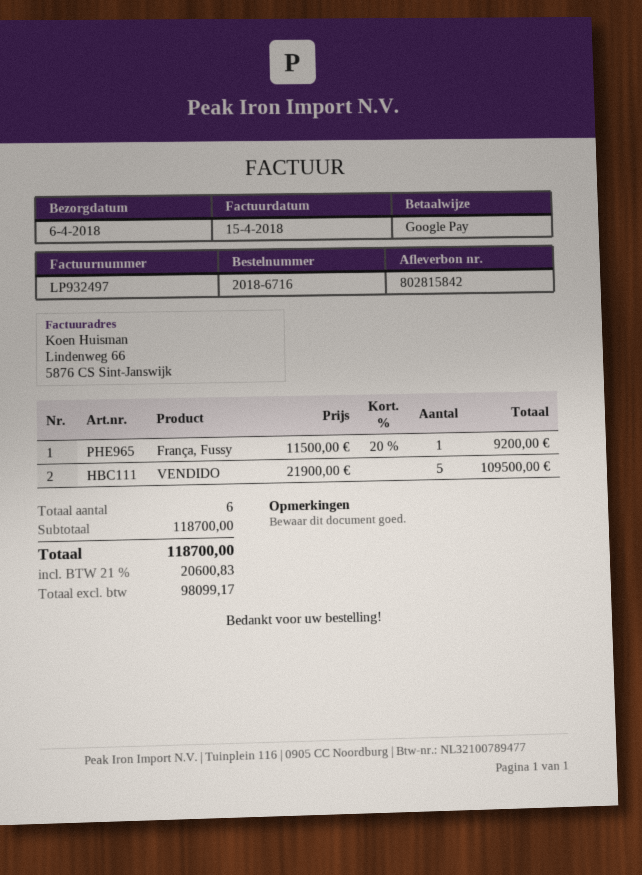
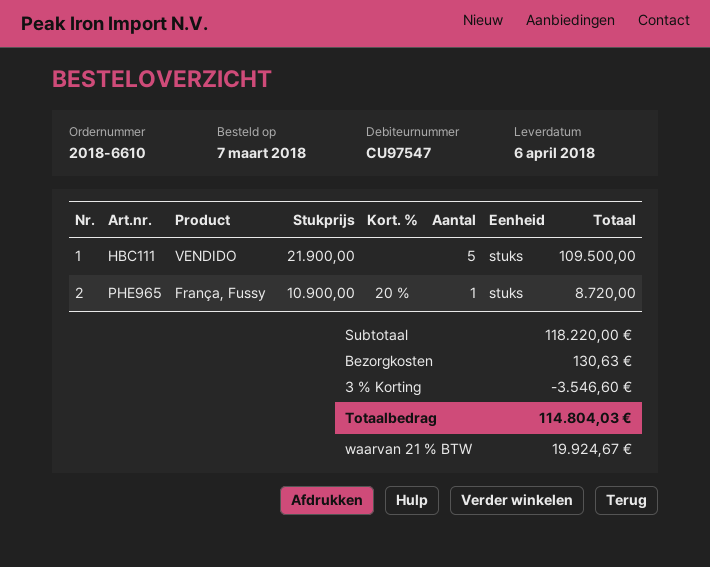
order number: 2018-6716 -> 2018-6610
França, Fussy: 1 x 11500.00 - 20% = 9200.00 -> 1 x 10900.00 - 20% = 8720.00
subtotal: 118700.00 -> 118220.00
discount: none -> 3% = 3546.60
shipping: none -> 130.63
tax: 21% = 20600.83 -> 21% = 19924.67
total: 118700.00 -> 114804.03

